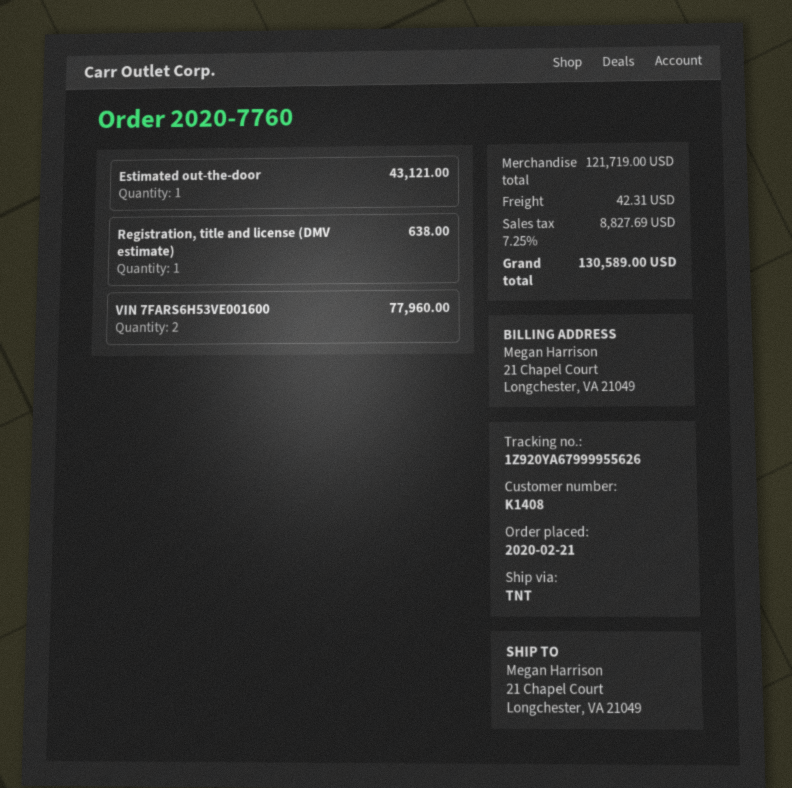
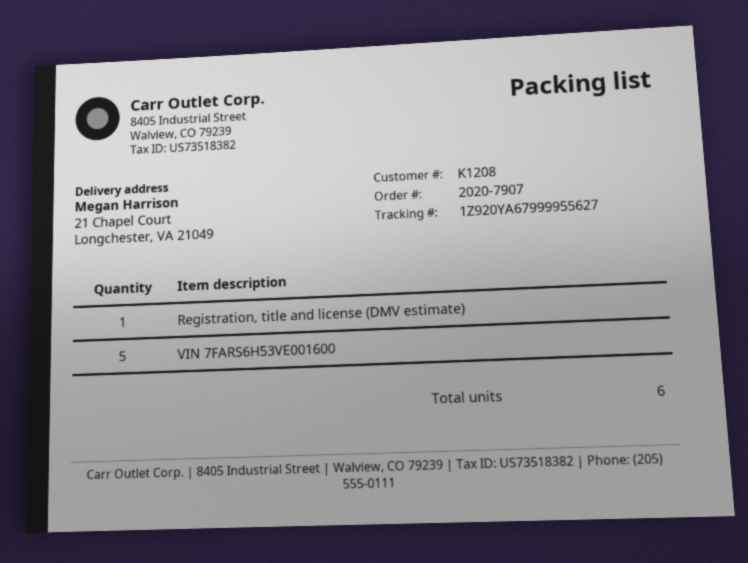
order number: 2020-7760 -> 2020-7907
customer number: K1408 -> K1208
tracking number: 1Z920YA67999955626 -> 1Z920YA67999955627
Estimated out-the-door: 1 -> none
VIN 7FARS6H53VE001600: 2 -> 5

